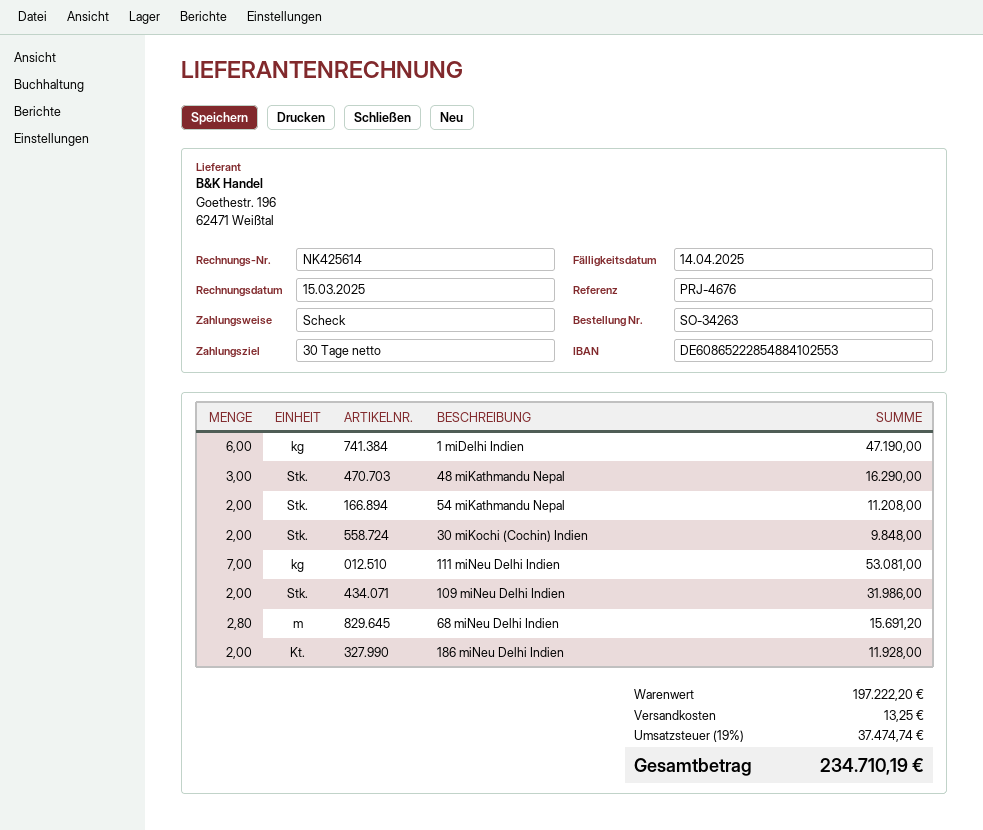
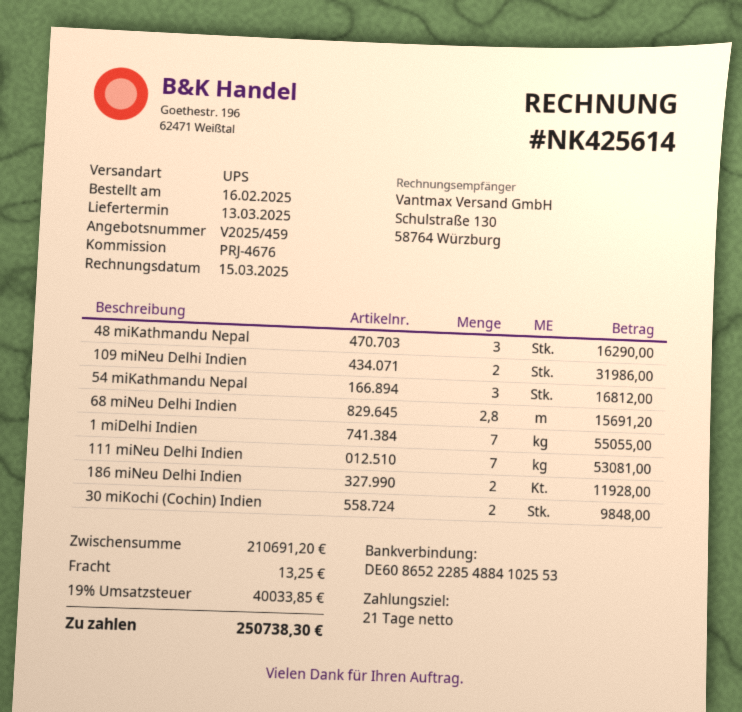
payment terms: 30 days -> 21 days
1 miDelhi Indien: 6 for 47190.00 -> 7 for 55055.00
54 miKathmandu Nepal: 2 for 11208.00 -> 3 for 16812.00
subtotal: 197222.20 -> 210691.20
tax: 19% = 37474.74 -> 19% = 40033.85
total: 234710.19 -> 250738.30

